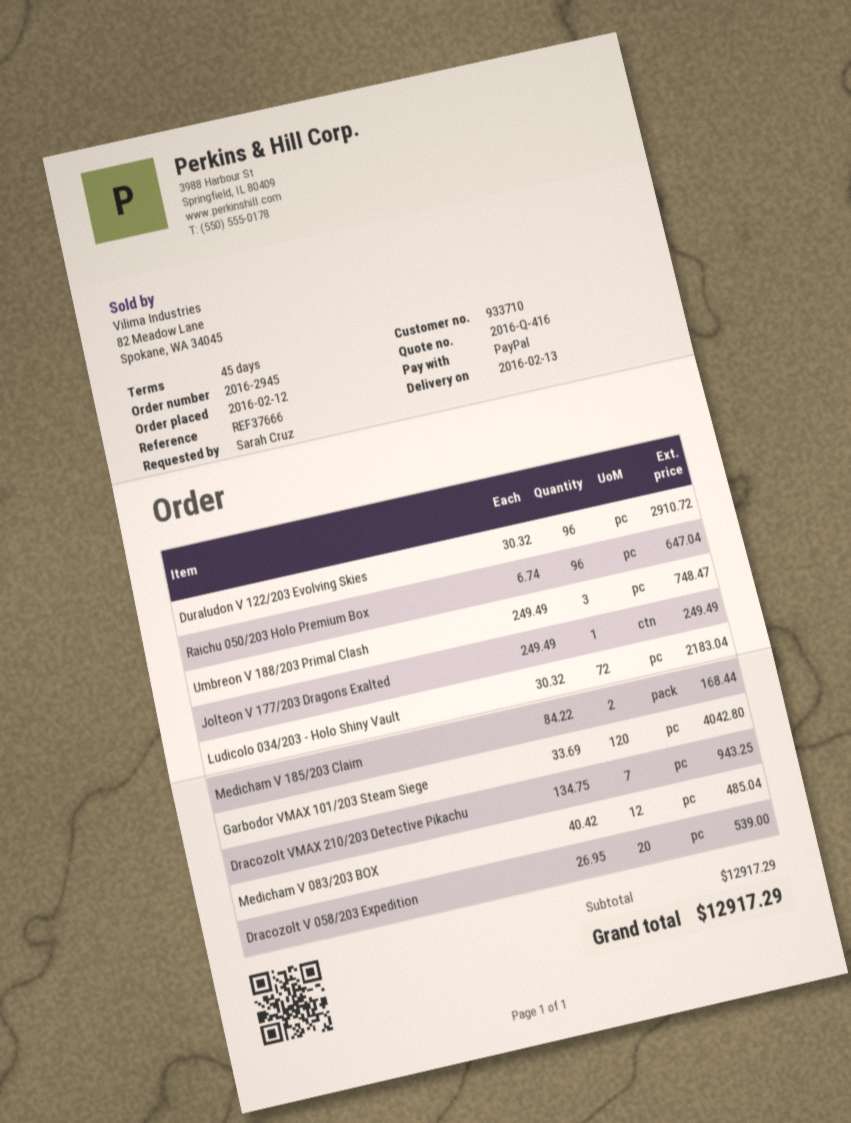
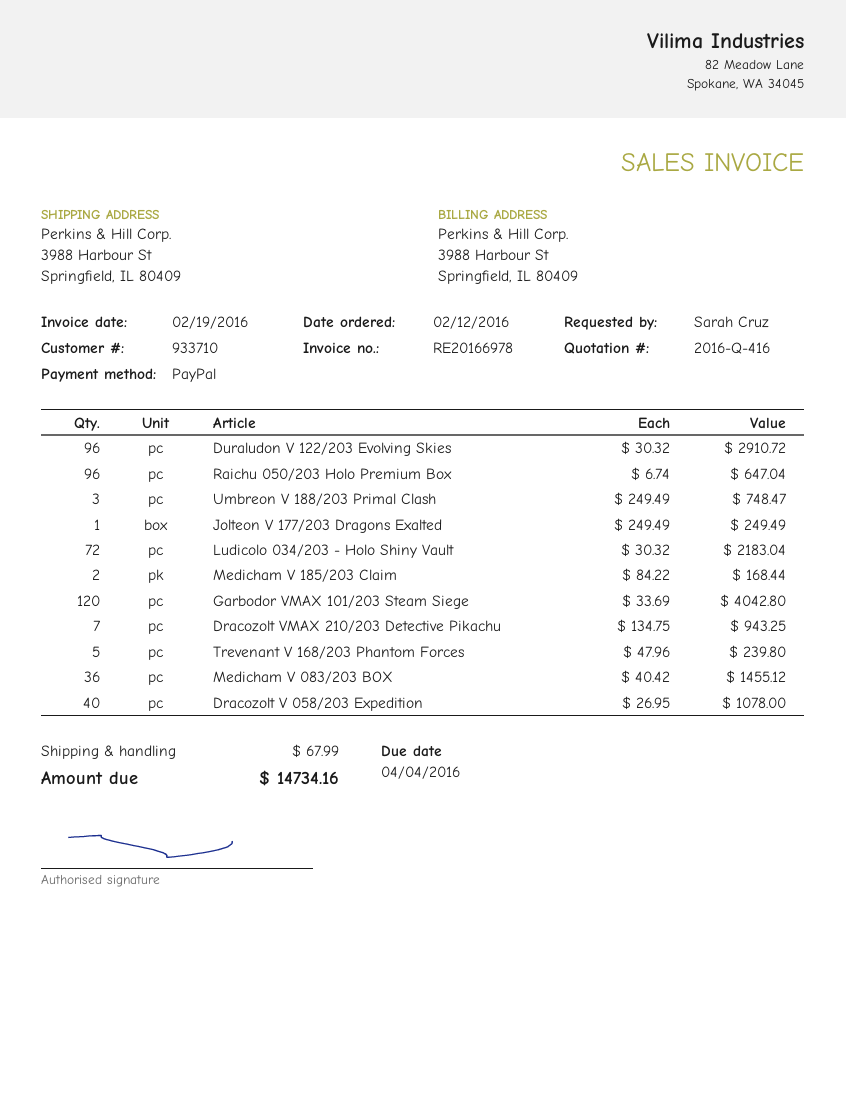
Medicham V 083/203 BOX: 12 x 40.42 = 485.04 -> 36 x 40.42 = 1455.12
Dracozolt V 058/203 Expedition: 20 x 26.95 = 539.00 -> 40 x 26.95 = 1078.00
Trevenant V 168/203 Phantom Forces: none -> 5 x 47.96 = 239.80
shipping: none -> 67.99
total: 12917.29 -> 14734.16

